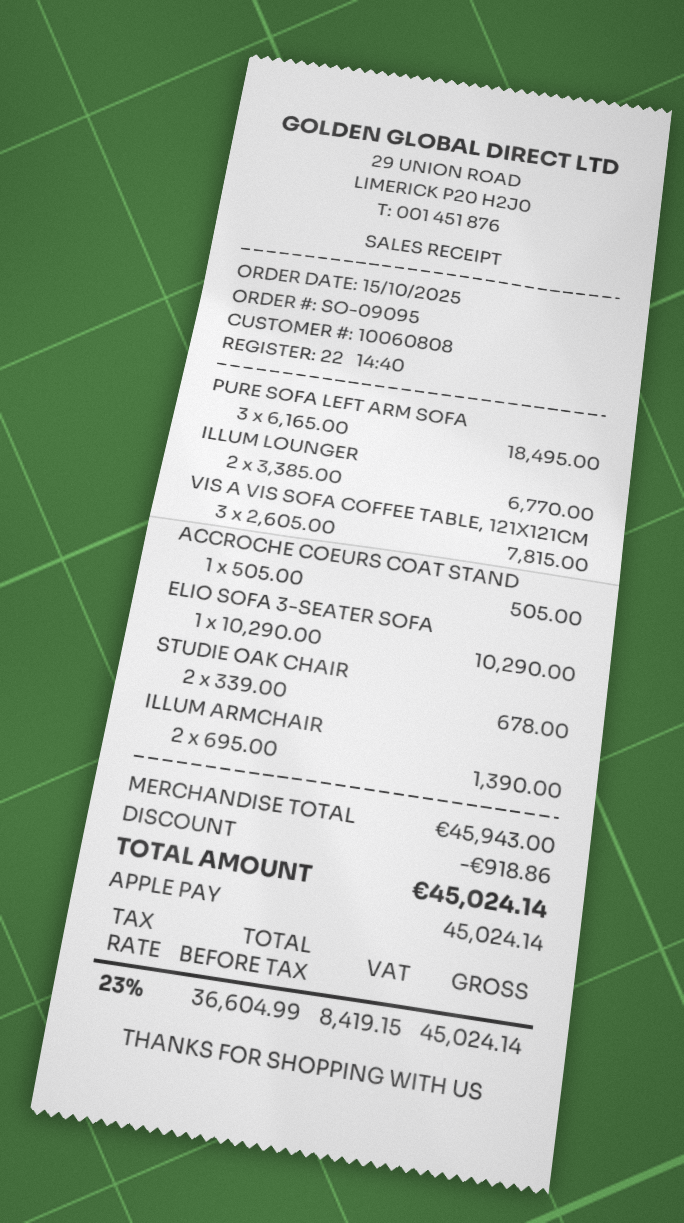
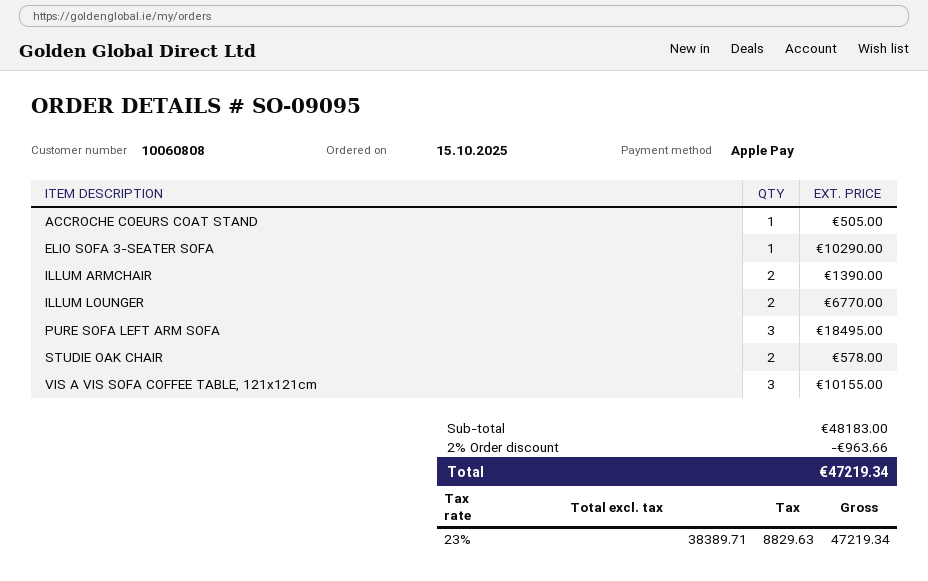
VIS A VIS SOFA COFFEE TABLE, 121X121CM: 3 for 7815.00 -> 3 for 10155.00
STUDIE OAK CHAIR: 2 for 678.00 -> 2 for 578.00
subtotal: 45943.00 -> 48183.00
discount: 918.86 -> 963.66
net: 36604.99 -> 38389.71
tax: 23% = 8419.15 -> 23% = 8829.63
total: 45024.14 -> 47219.34

